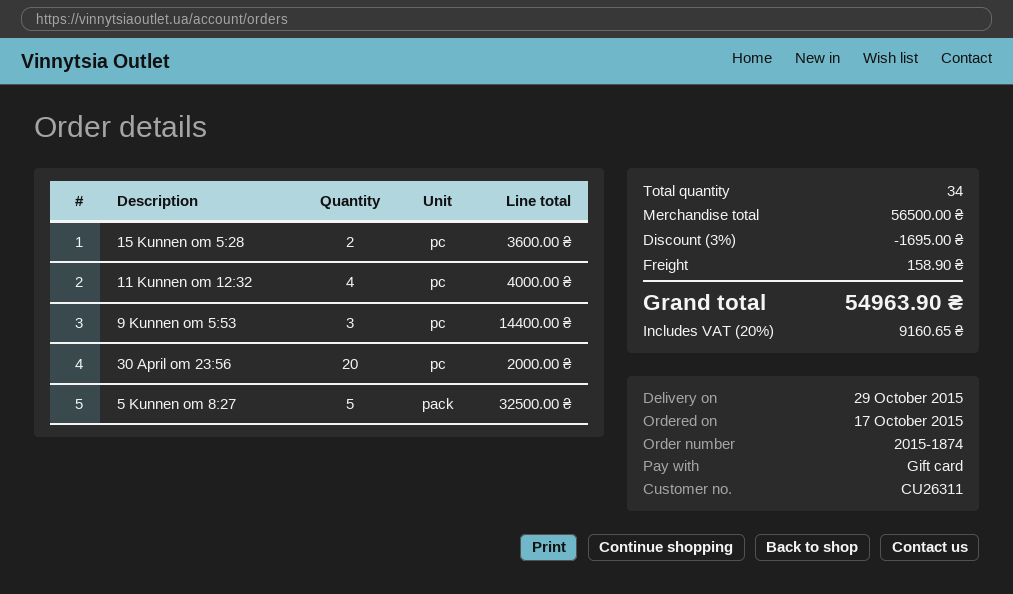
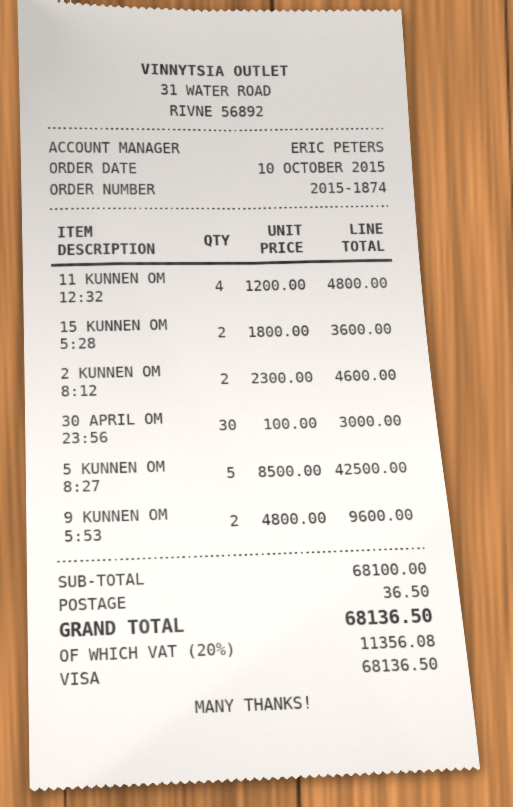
order date: 2015-10-17 -> 2015-10-10
payment method: gift card -> Visa
11 Kunnen om 12:32: 4 for 4000.00 -> 4 for 4800.00
9 Kunnen om 5:53: 3 for 14400.00 -> 2 for 9600.00
30 April om 23:56: 20 for 2000.00 -> 30 for 3000.00
5 Kunnen om 8:27: 5 for 32500.00 -> 5 for 42500.00
2 KUNNEN OM 8:12: none -> 2 for 4600.00
subtotal: 56500.00 -> 68100.00
discount: 3% = 1695.00 -> none
shipping: 158.90 -> 36.50
tax: 20% = 9160.65 -> 20% = 11356.08
total: 54963.90 -> 68136.50

